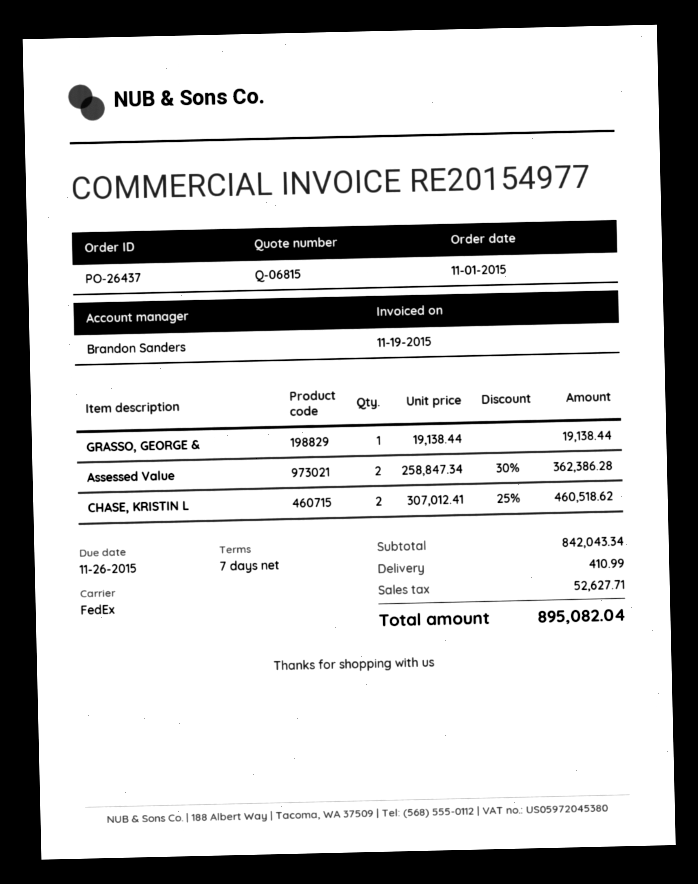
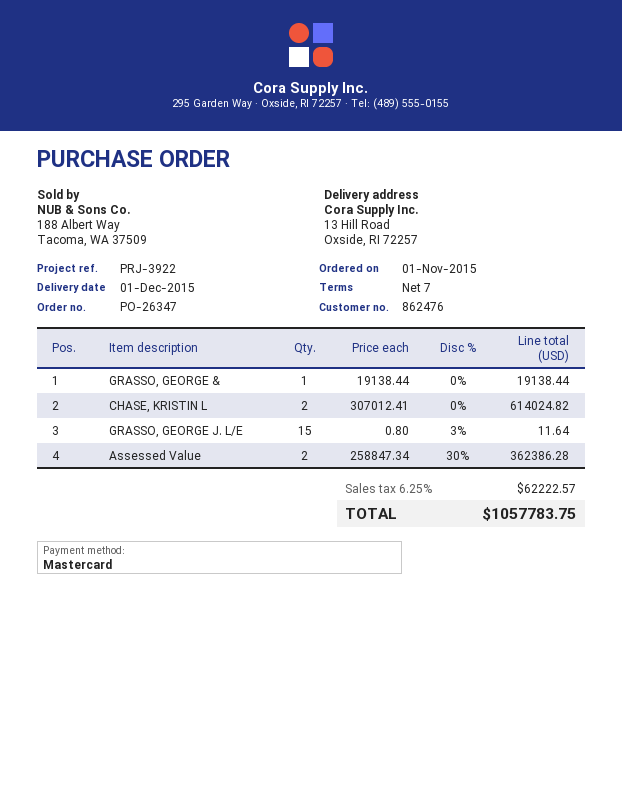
order number: PO-26437 -> PO-26347
CHASE, KRISTIN L: 2 x 307012.41 - 25% = 460518.62 -> 2 x 307012.41 = 614024.82
GRASSO, GEORGE J. L/E: none -> 15 x 0.80 - 3% = 11.64
shipping: 410.99 -> none
tax: 52627.71 -> 62222.57
total: 895082.04 -> 1057783.75

